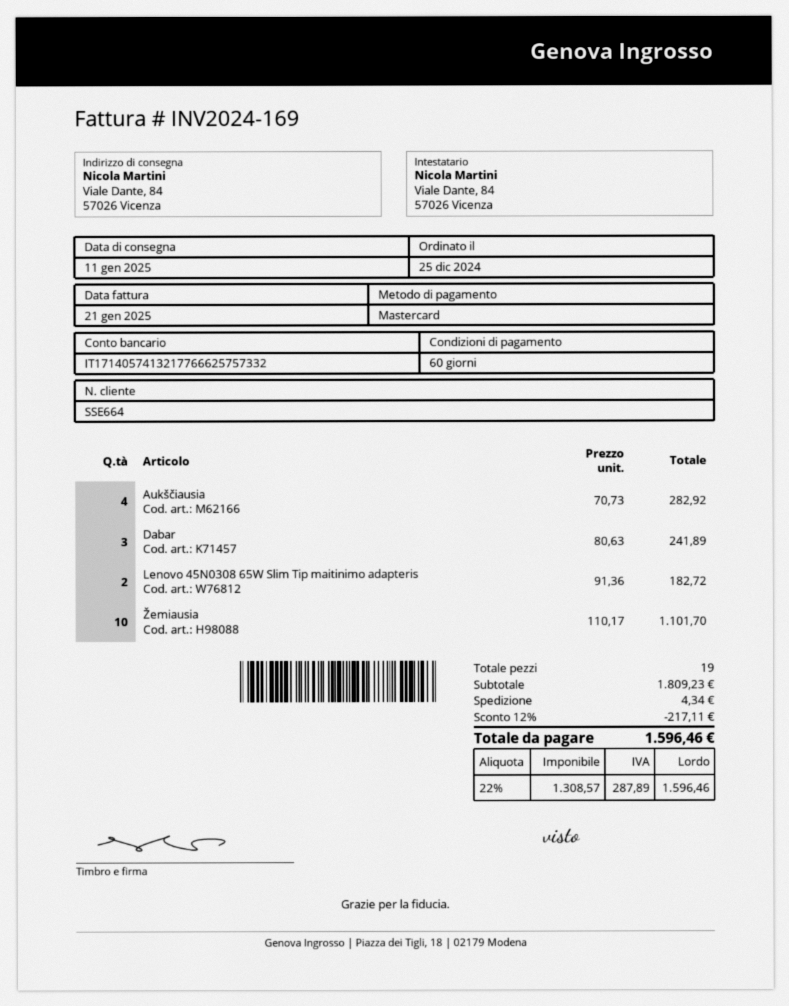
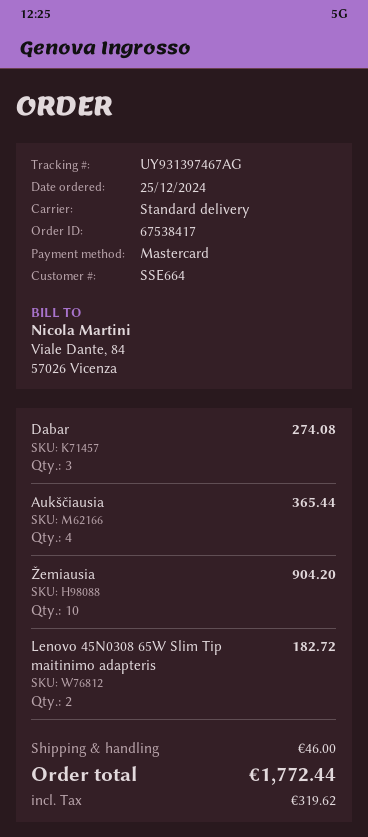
Aukščiausia: 4 for 282.92 -> 4 for 365.44
Dabar: 3 for 241.89 -> 3 for 274.08
Žemiausia: 10 for 1101.70 -> 10 for 904.20
discount: 12% = 217.11 -> none
shipping: 4.34 -> 46.00
tax: 287.89 -> 319.62
total: 1596.46 -> 1772.44

